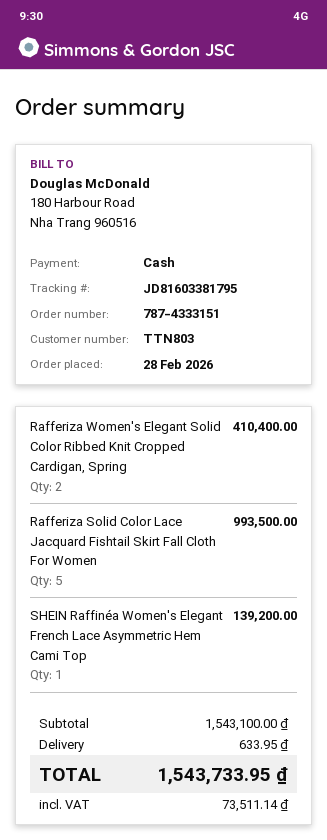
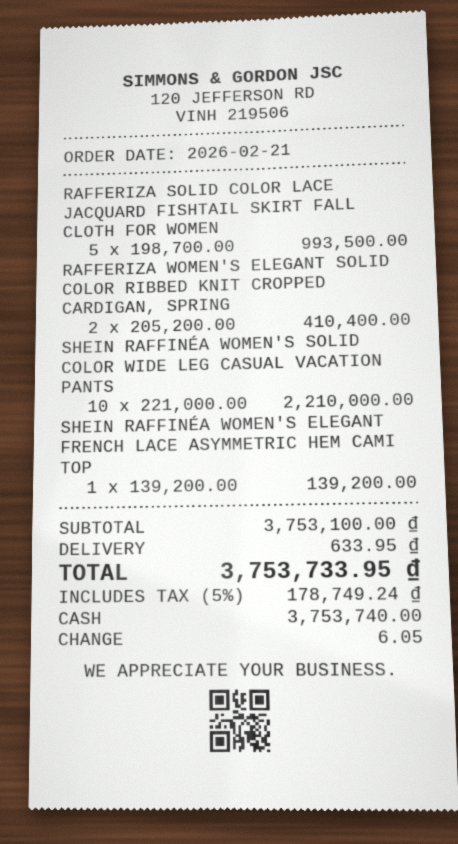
order date: 2026-02-28 -> 2026-02-21
SHEIN RAFFINÉA WOMEN'S SOLID COLOR WIDE LEG CASUAL VACATION PANTS: none -> 10 for 2210000.00
subtotal: 1543100.00 -> 3753100.00
tax: 73511.14 -> 178749.24
total: 1543733.95 -> 3753733.95

